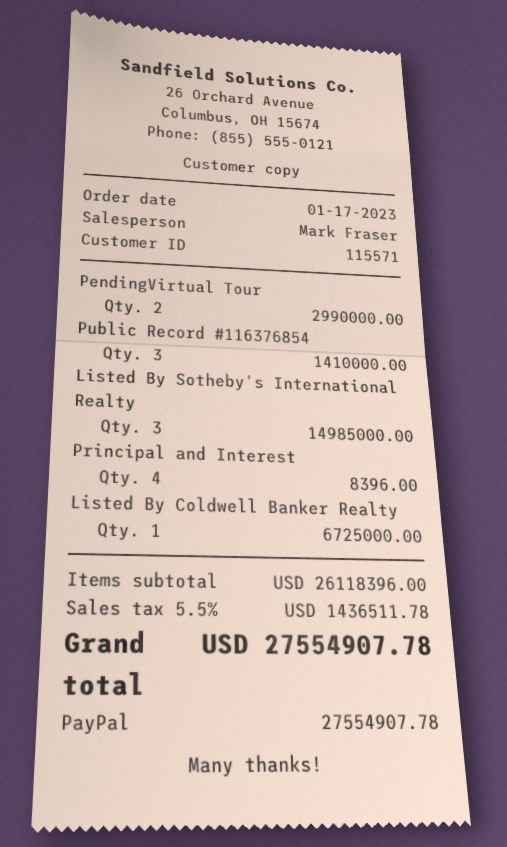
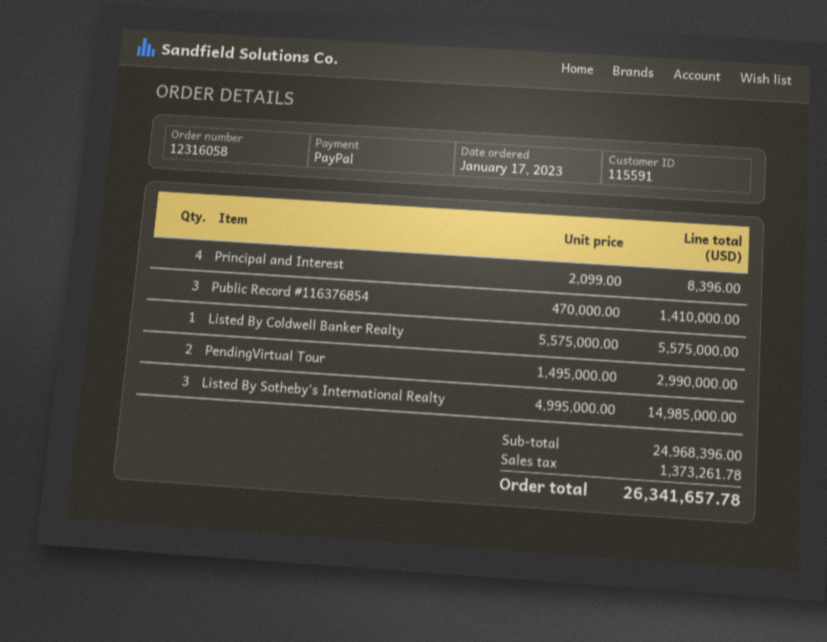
customer number: 115571 -> 115591
Listed By Coldwell Banker Realty: 1 for 6725000.00 -> 1 for 5575000.00
subtotal: 26118396.00 -> 24968396.00
tax: 1436511.78 -> 1373261.78
total: 27554907.78 -> 26341657.78

